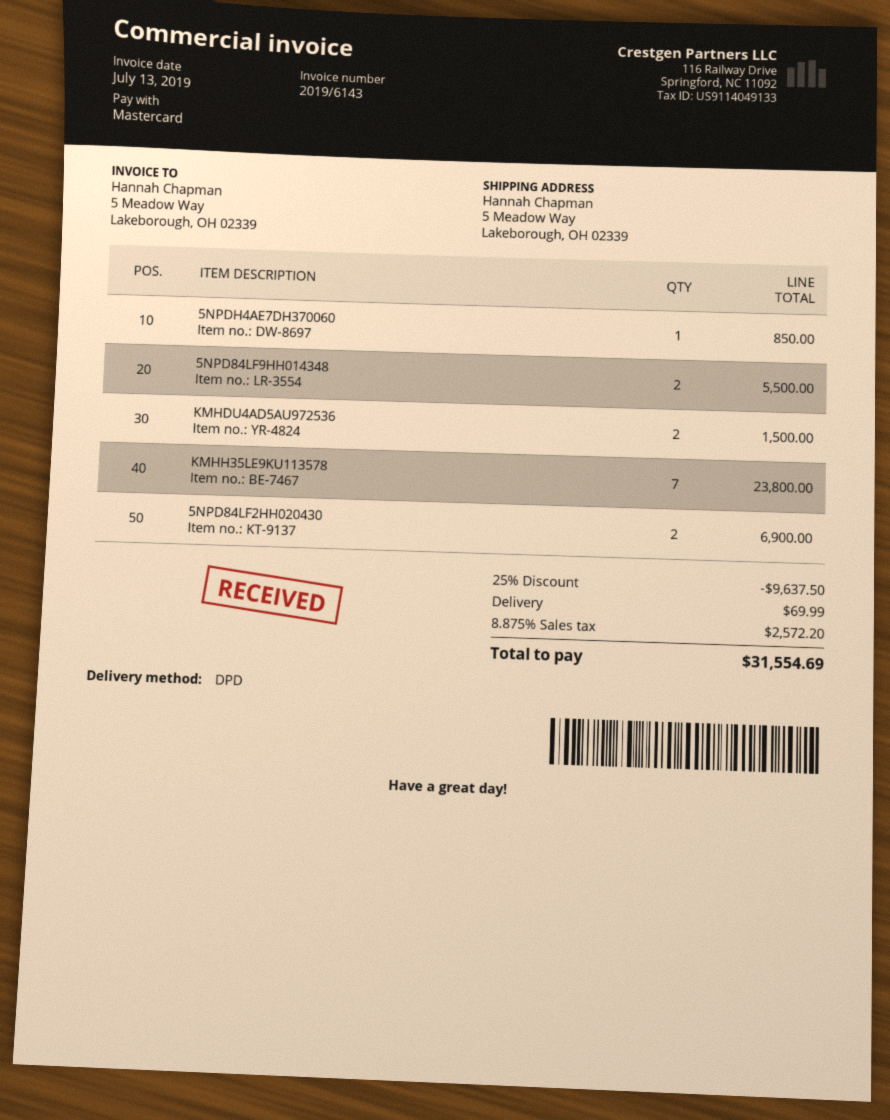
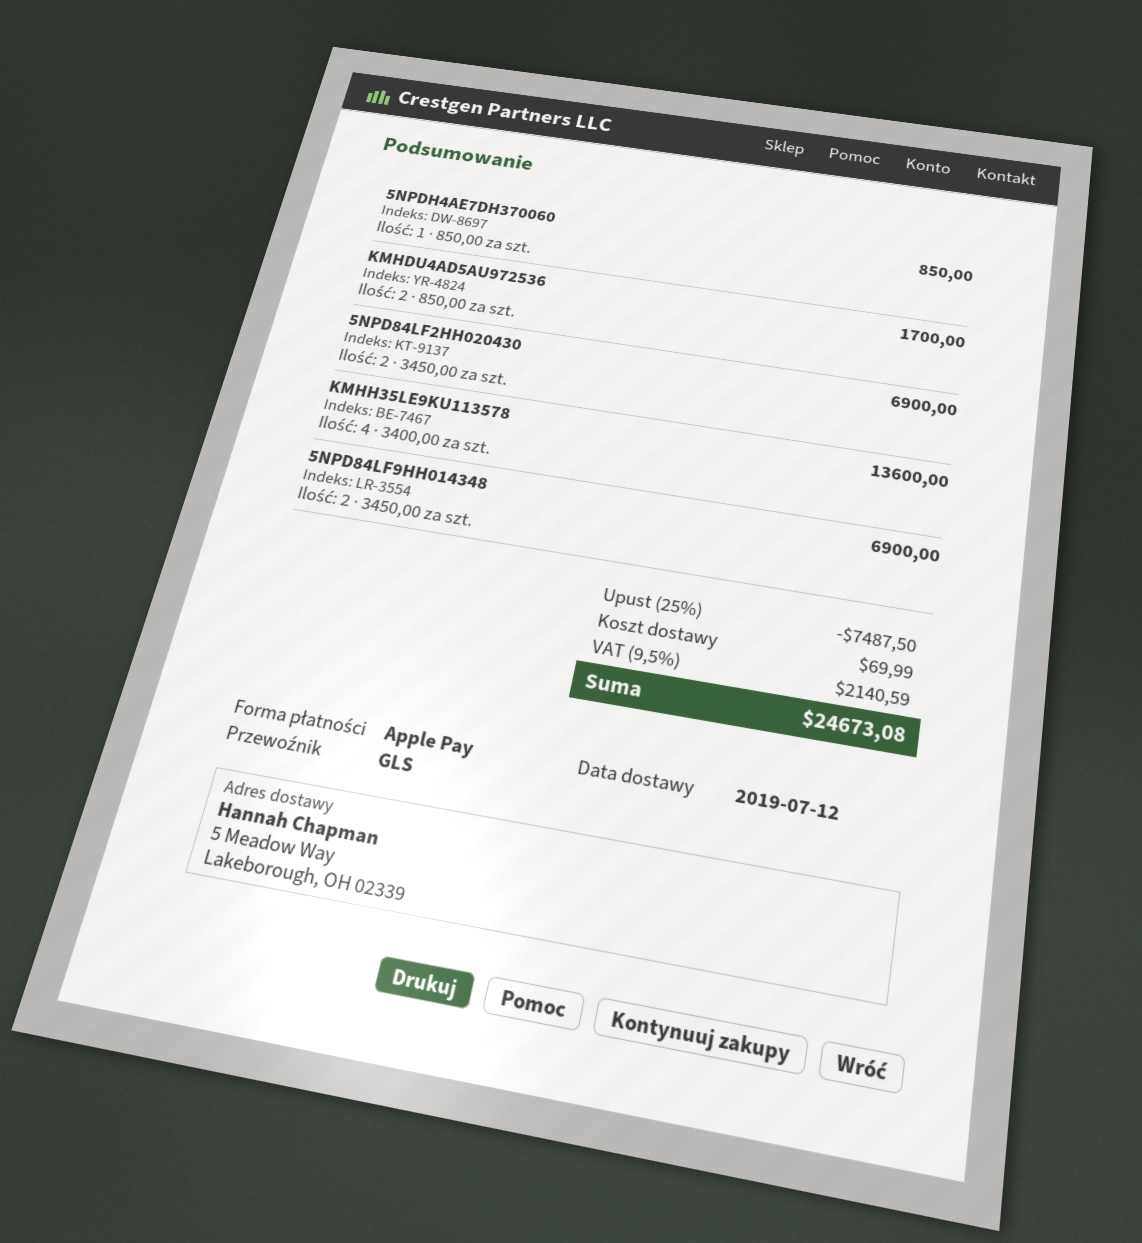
payment method: Mastercard -> Apple Pay
shipping method: DPD -> GLS
5NPD84LF9HH014348: 2 for 5500.00 -> 2 for 6900.00
KMHDU4AD5AU972536: 2 for 1500.00 -> 2 for 1700.00
KMHH35LE9KU113578: 7 for 23800.00 -> 4 for 13600.00
discount: 25% = 9637.50 -> 25% = 7487.50
tax: 8.875% = 2572.20 -> 9.5% = 2140.59
total: 31554.69 -> 24673.08

